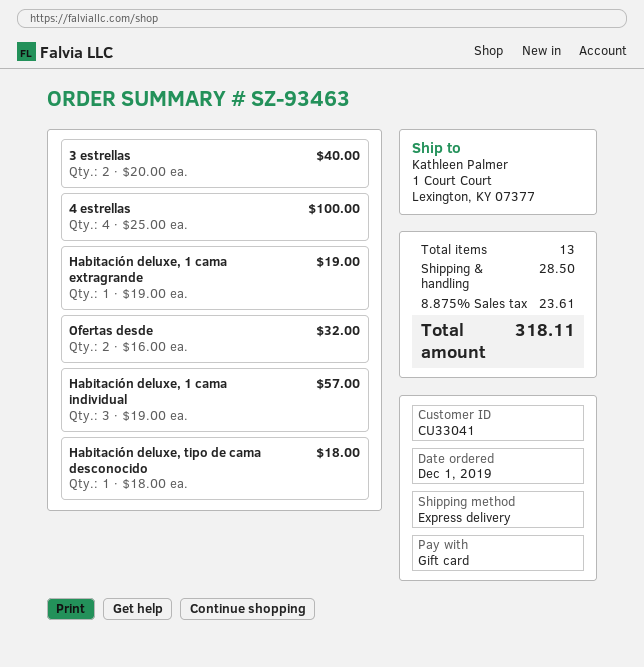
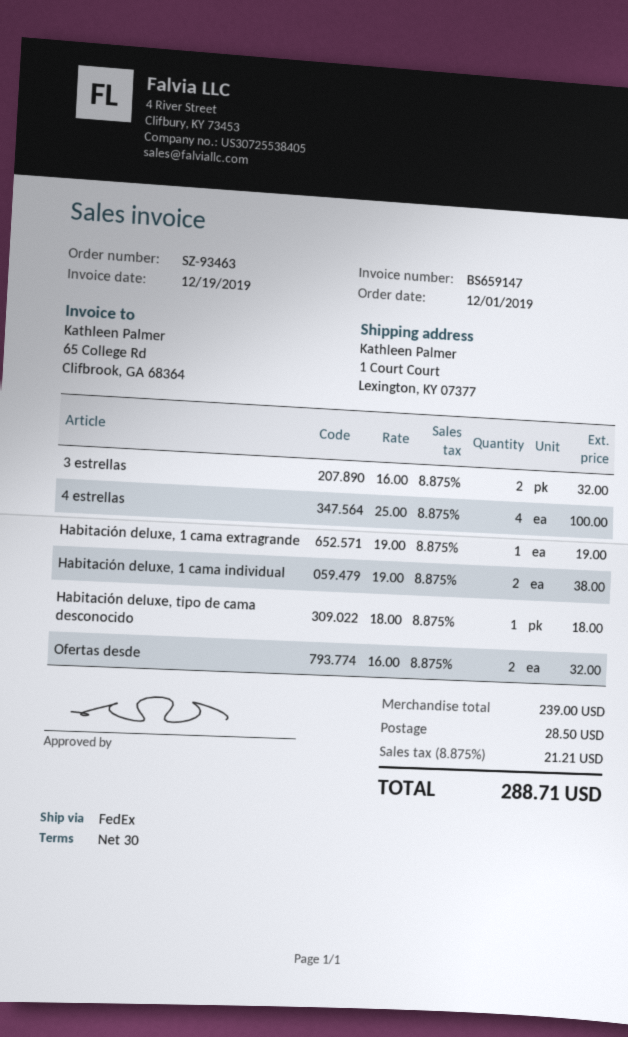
shipping method: express -> FedEx
3 estrellas: 2 x 20.00 = 40.00 -> 2 x 16.00 = 32.00
Habitación deluxe, 1 cama individual: 3 x 19.00 = 57.00 -> 2 x 19.00 = 38.00
tax: 8.875% = 23.61 -> 8.875% = 21.21
total: 318.11 -> 288.71

